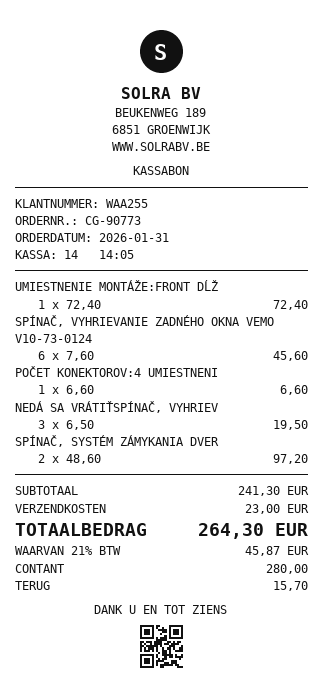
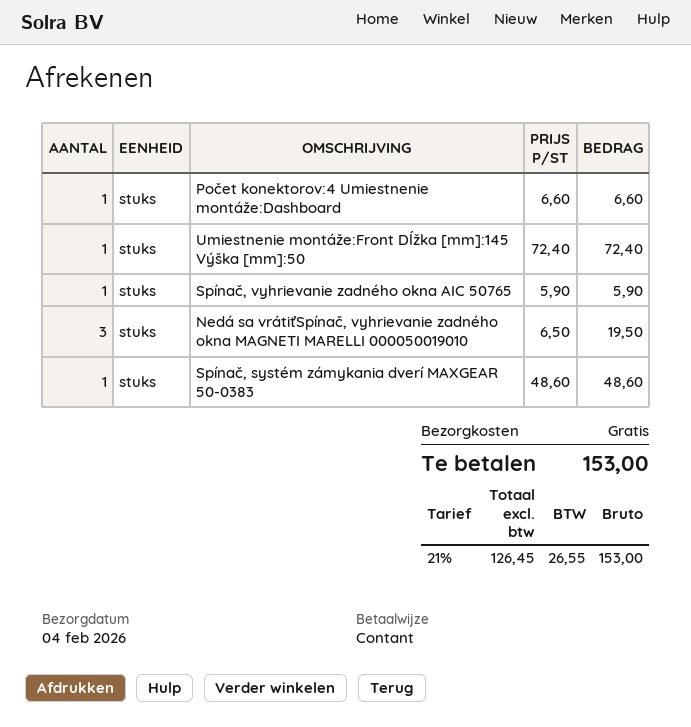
SPÍNAČ, VYHRIEVANIE ZADNÉHO OKNA VEMO V10-73-0124: 6 x 7.60 = 45.60 -> none
SPÍNAČ, SYSTÉM ZÁMYKANIA DVER: 2 x 48.60 = 97.20 -> 1 x 48.60 = 48.60
Spínač, vyhrievanie zadného okna AIC 50765: none -> 1 x 5.90 = 5.90
shipping: 23.00 -> 0.00
tax: 21% = 45.87 -> 21% = 26.55
total: 264.30 -> 153.00

